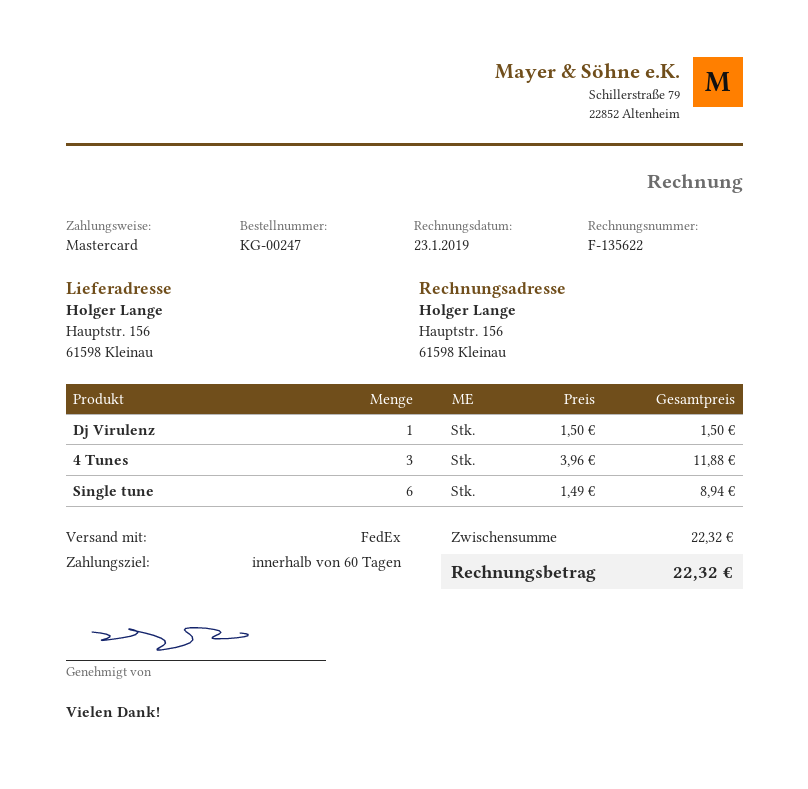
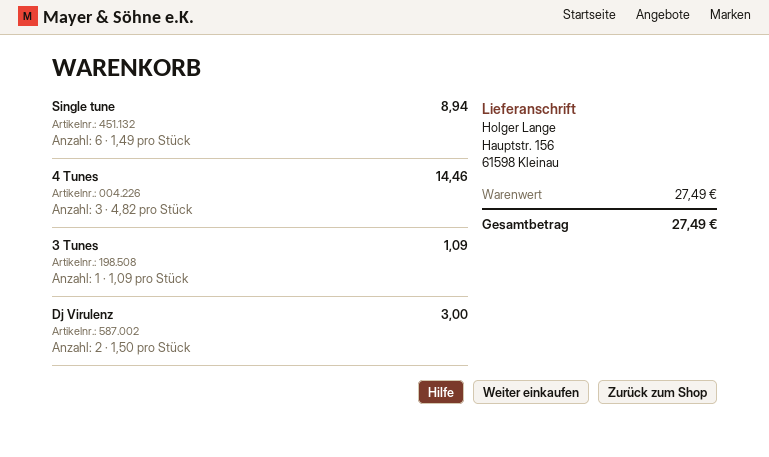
Dj Virulenz: 1 x 1.50 = 1.50 -> 2 x 1.50 = 3.00
4 Tunes: 3 x 3.96 = 11.88 -> 3 x 4.82 = 14.46
3 Tunes: none -> 1 x 1.09 = 1.09
subtotal: 22.32 -> 27.49
total: 22.32 -> 27.49

